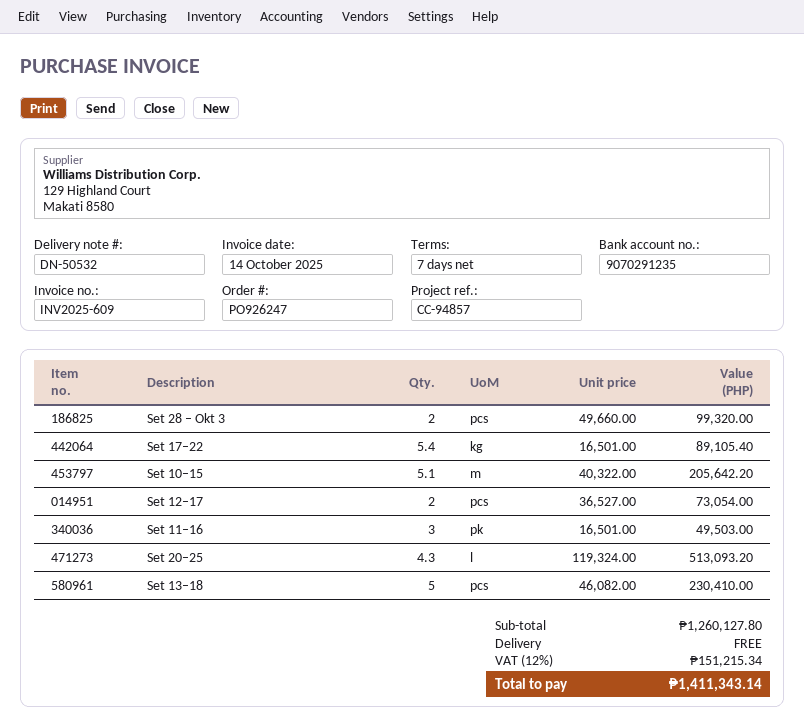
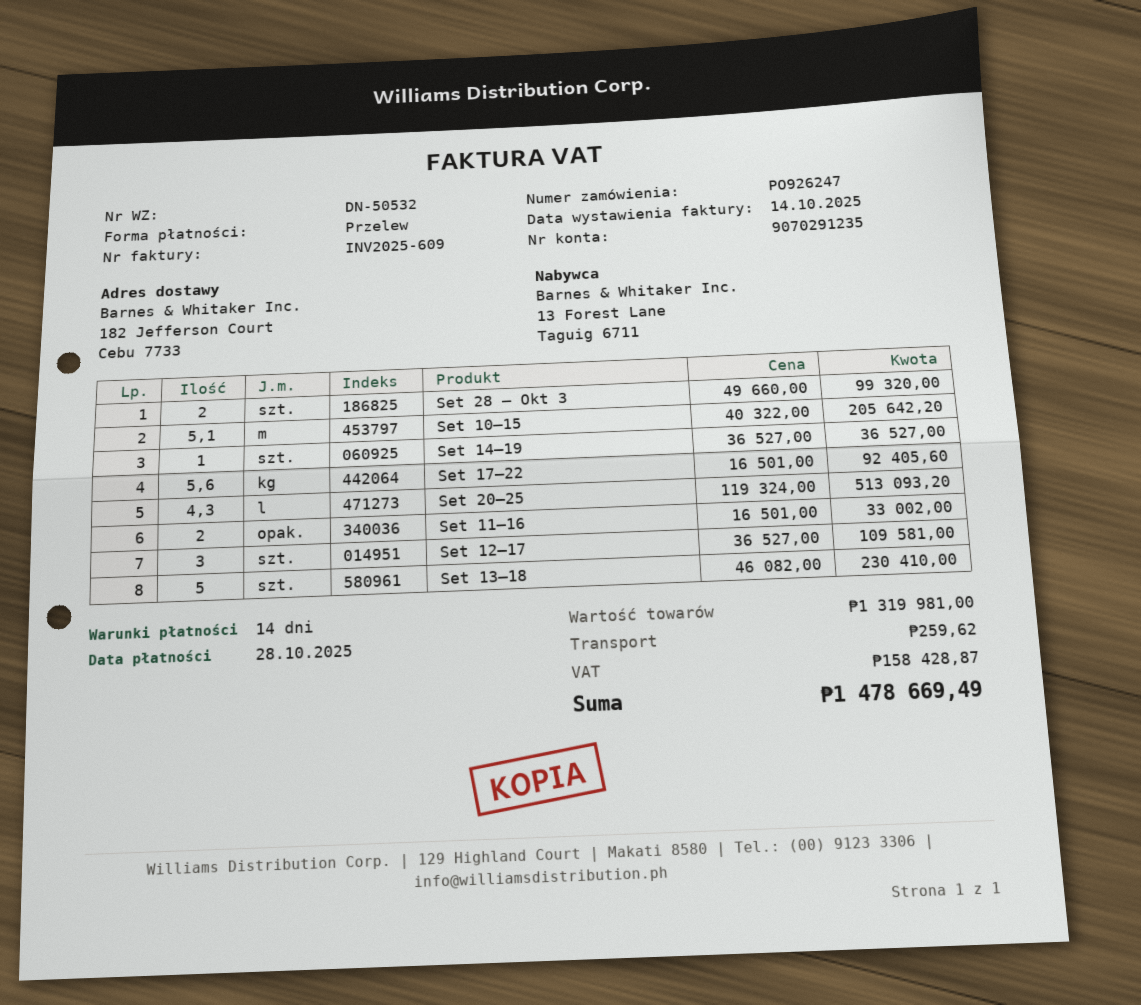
payment terms: 7 days -> 14 days
Set 17–22: 5.4 x 16501.00 = 89105.40 -> 5.6 x 16501.00 = 92405.60
Set 12–17: 2 x 36527.00 = 73054.00 -> 3 x 36527.00 = 109581.00
Set 11–16: 3 x 16501.00 = 49503.00 -> 2 x 16501.00 = 33002.00
Set 14–19: none -> 1 x 36527.00 = 36527.00
subtotal: 1260127.80 -> 1319981.00
shipping: 0.00 -> 259.62
tax: 151215.34 -> 158428.87
total: 1411343.14 -> 1478669.49

